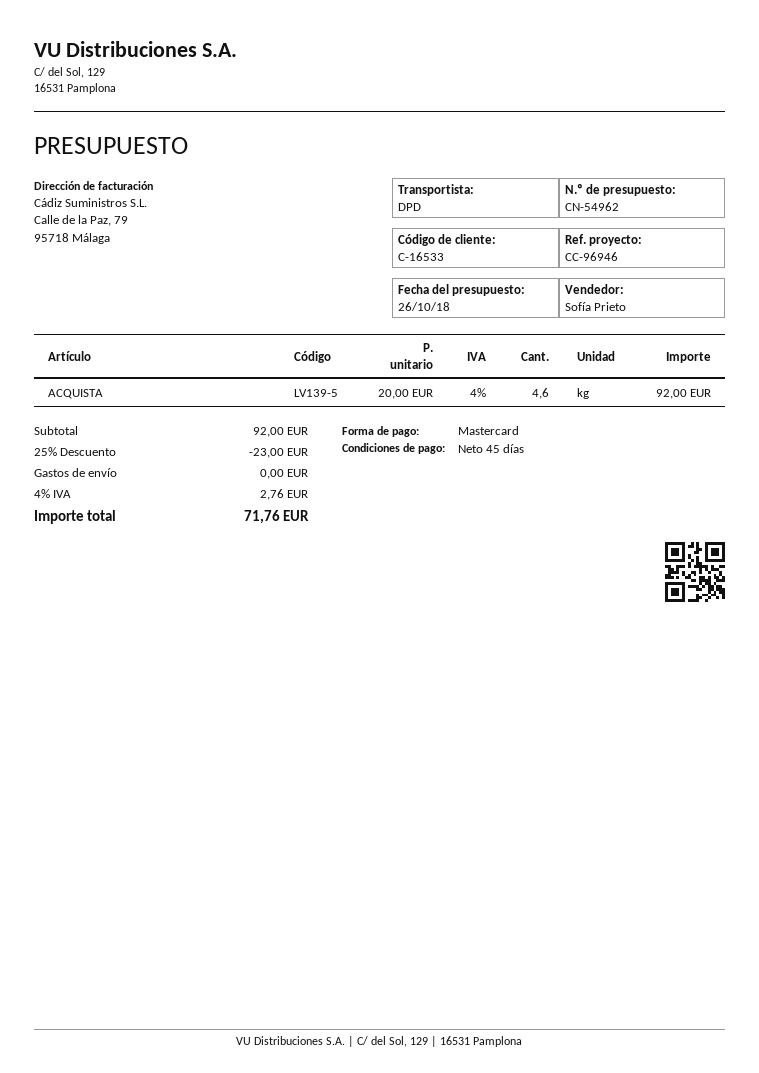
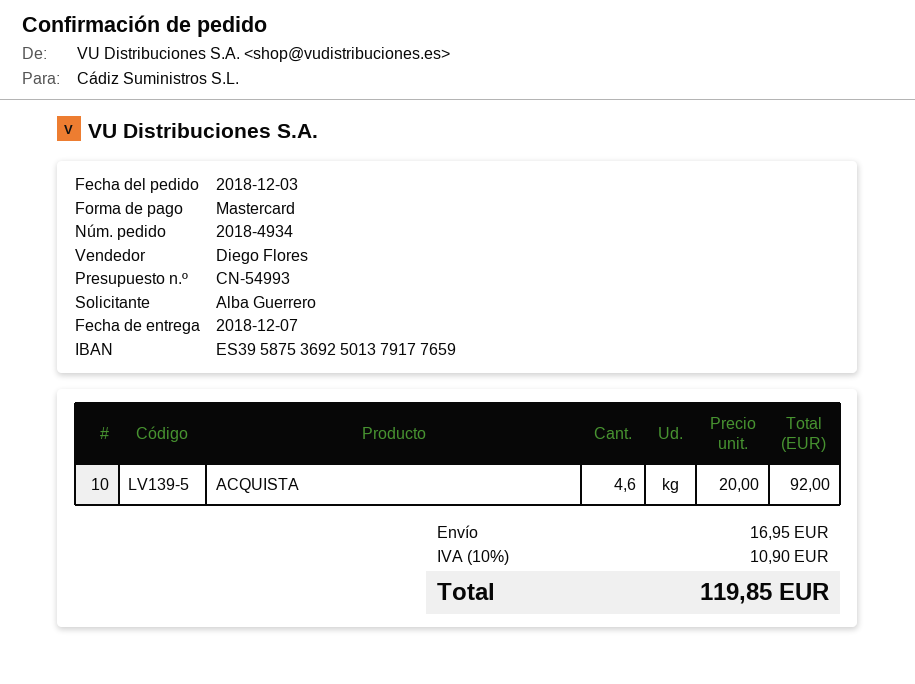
quote number: CN-54962 -> CN-54993
sales rep: Sofía Prieto -> Diego Flores
discount: 25% = 23.00 -> none
shipping: 0.00 -> 16.95
tax: 4% = 2.76 -> 10% = 10.90
total: 71.76 -> 119.85

